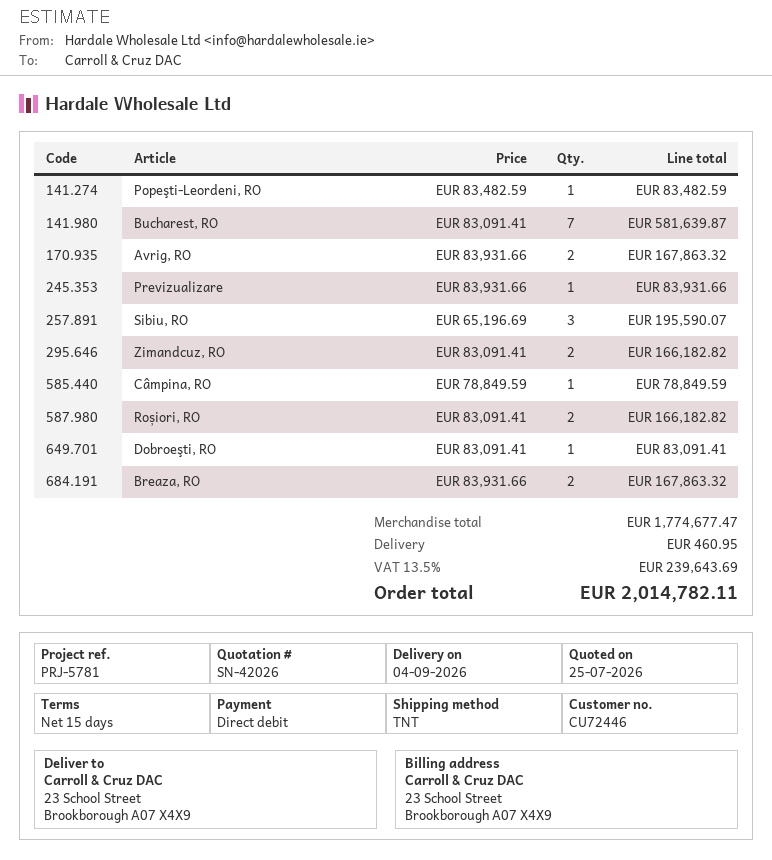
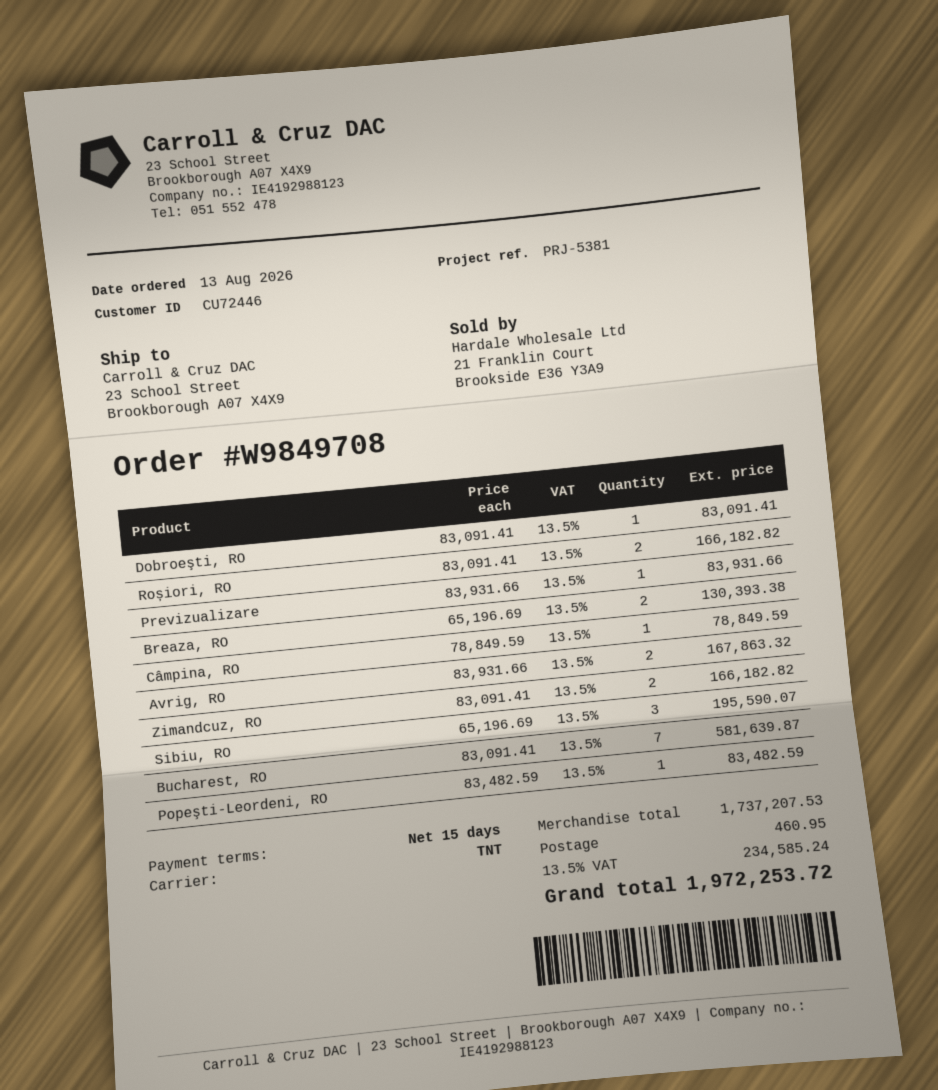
reference: PRJ-5781 -> PRJ-5381
Breaza, RO: 2 x 83931.66 = 167863.32 -> 2 x 65196.69 = 130393.38
subtotal: 1774677.47 -> 1737207.53
tax: 13.5% = 239643.69 -> 13.5% = 234585.24
total: 2014782.11 -> 1972253.72

